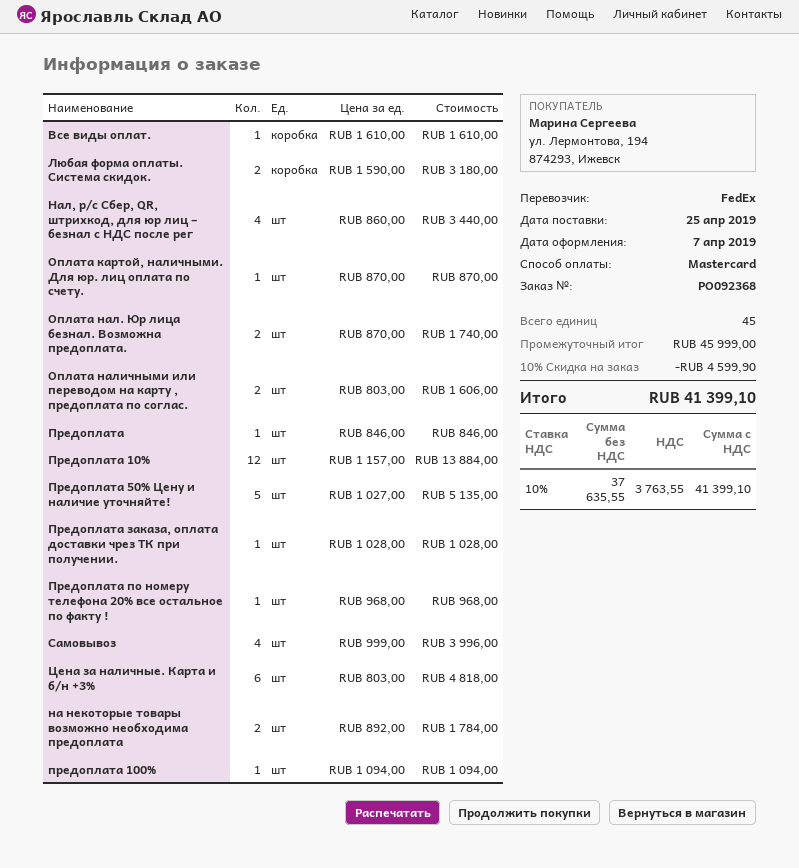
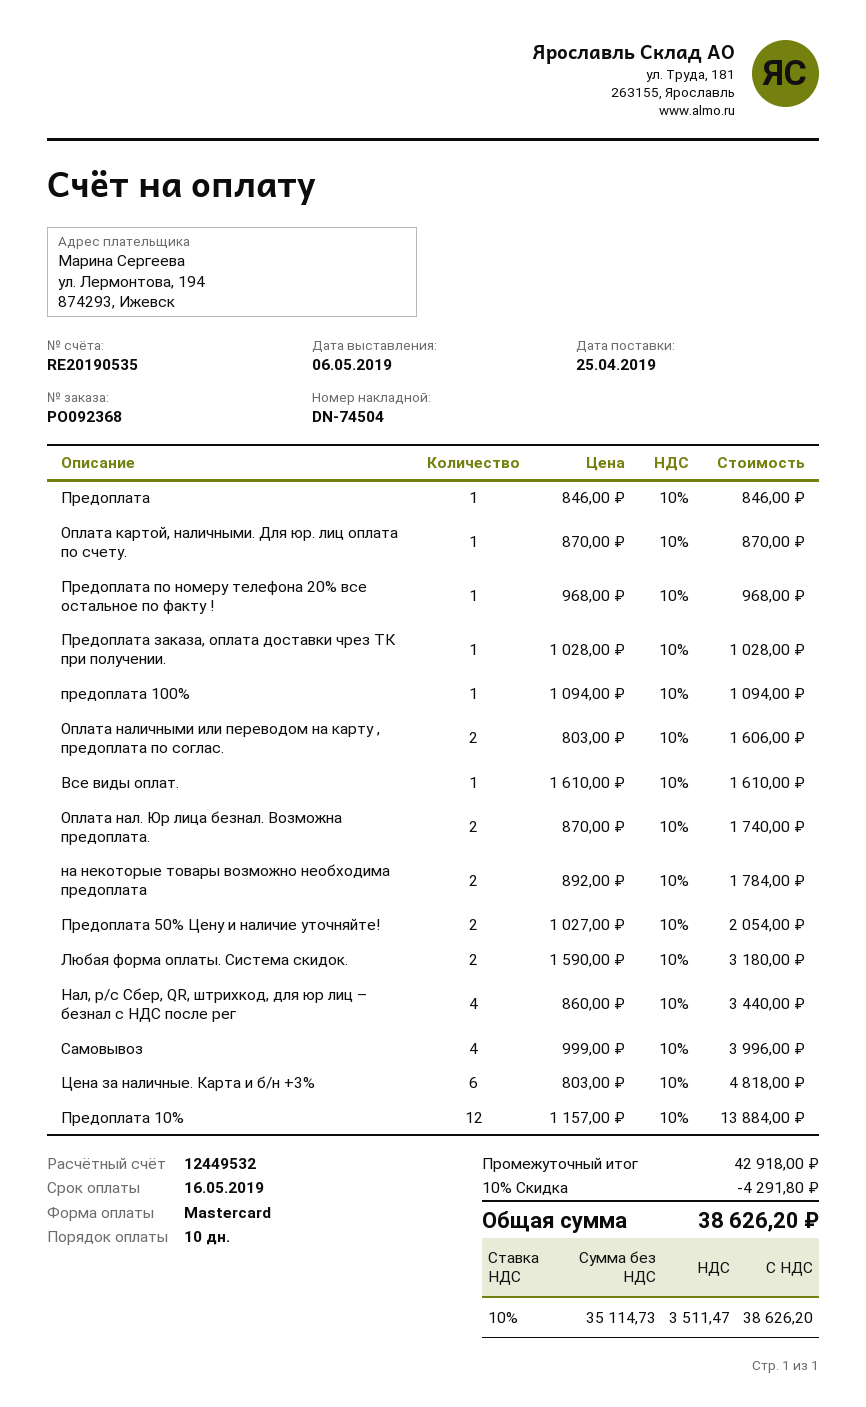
Предоплата 50% Цену и наличие уточняйте!: 5 x 1027.00 = 5135.00 -> 2 x 1027.00 = 2054.00
subtotal: 45999.00 -> 42918.00
discount: 10% = 4599.90 -> 10% = 4291.80
net: 37635.55 -> 35114.73
tax: 10% = 3763.55 -> 10% = 3511.47
total: 41399.10 -> 38626.20

